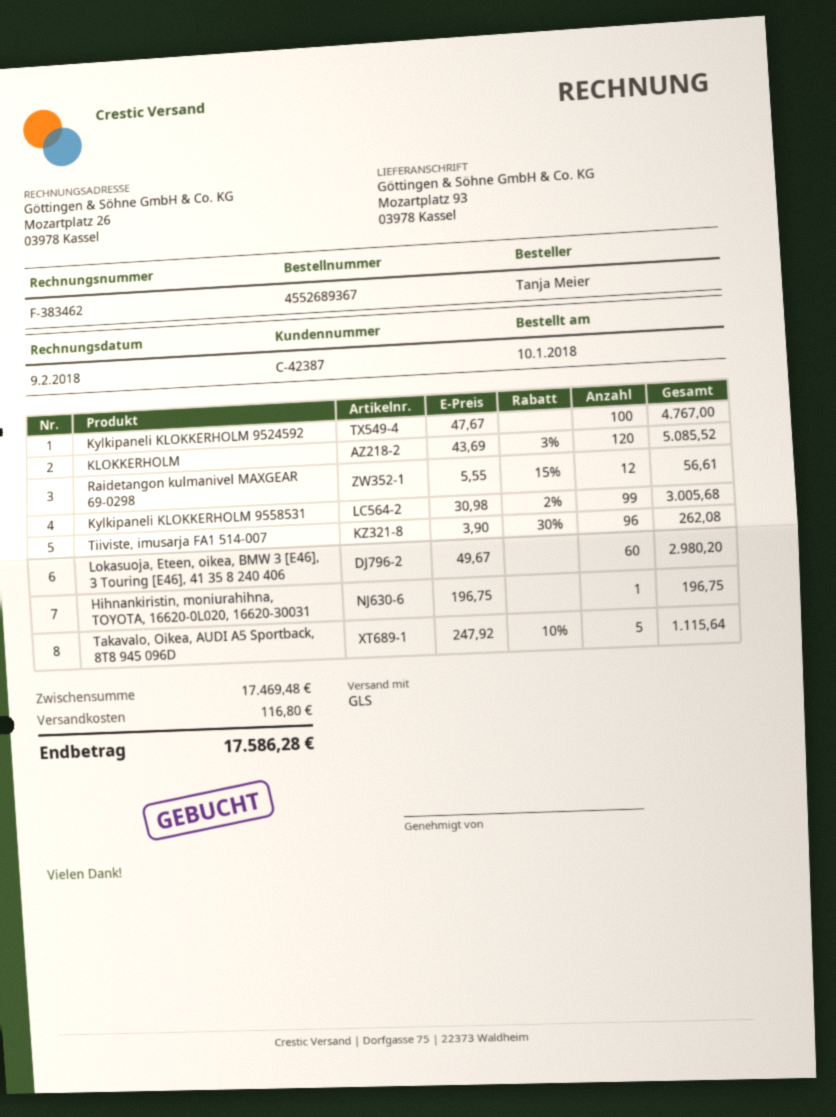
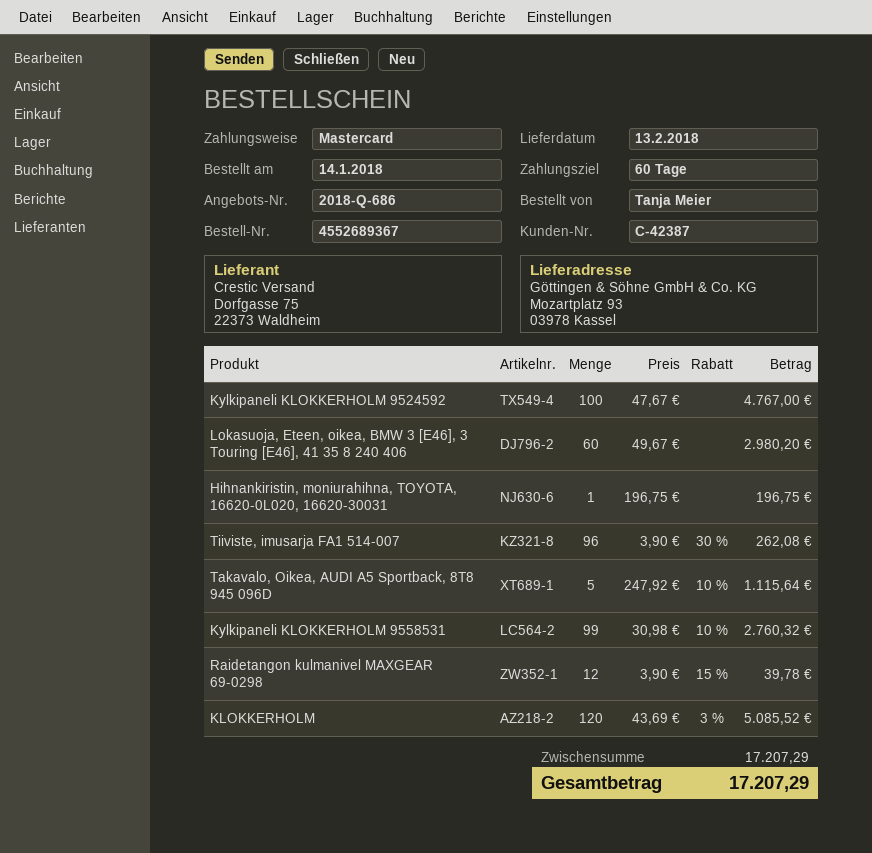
order date: 2018-01-10 -> 2018-01-14
Raidetangon kulmanivel MAXGEAR 69-0298: 12 x 5.55 - 15% = 56.61 -> 12 x 3.90 - 15% = 39.78
Kylkipaneli KLOKKERHOLM 9558531: 99 x 30.98 - 2% = 3005.68 -> 99 x 30.98 - 10% = 2760.32
subtotal: 17469.48 -> 17207.29
shipping: 116.80 -> none
total: 17586.28 -> 17207.29

